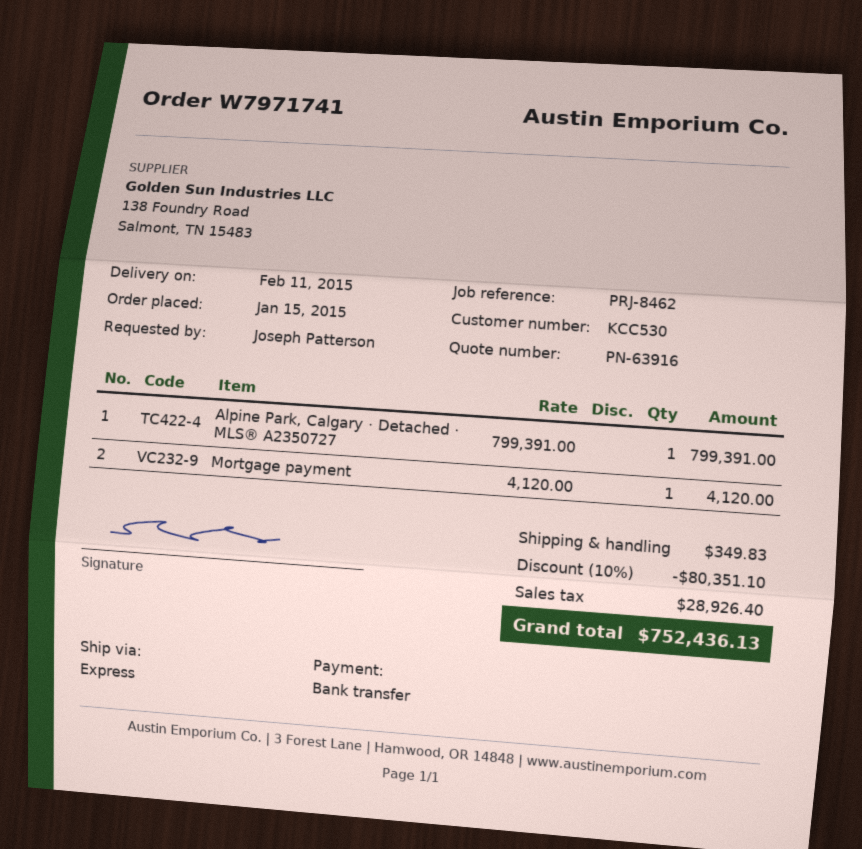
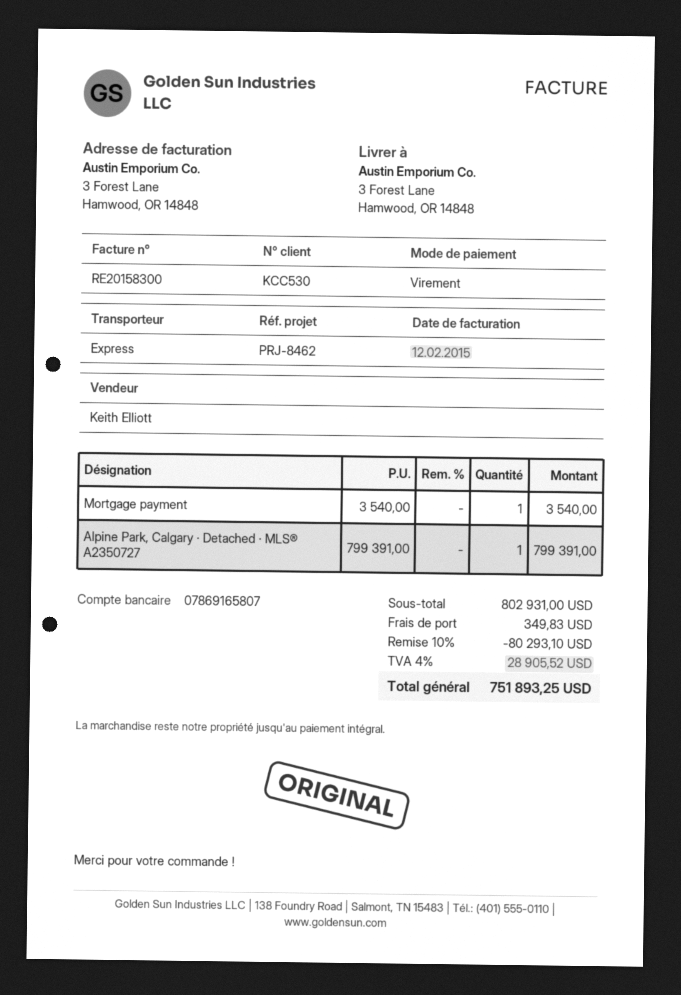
Mortgage payment: 1 x 4120.00 = 4120.00 -> 1 x 3540.00 = 3540.00
discount: 10% = 80351.10 -> 10% = 80293.10
tax: 28926.40 -> 28905.52
total: 752436.13 -> 751893.25

